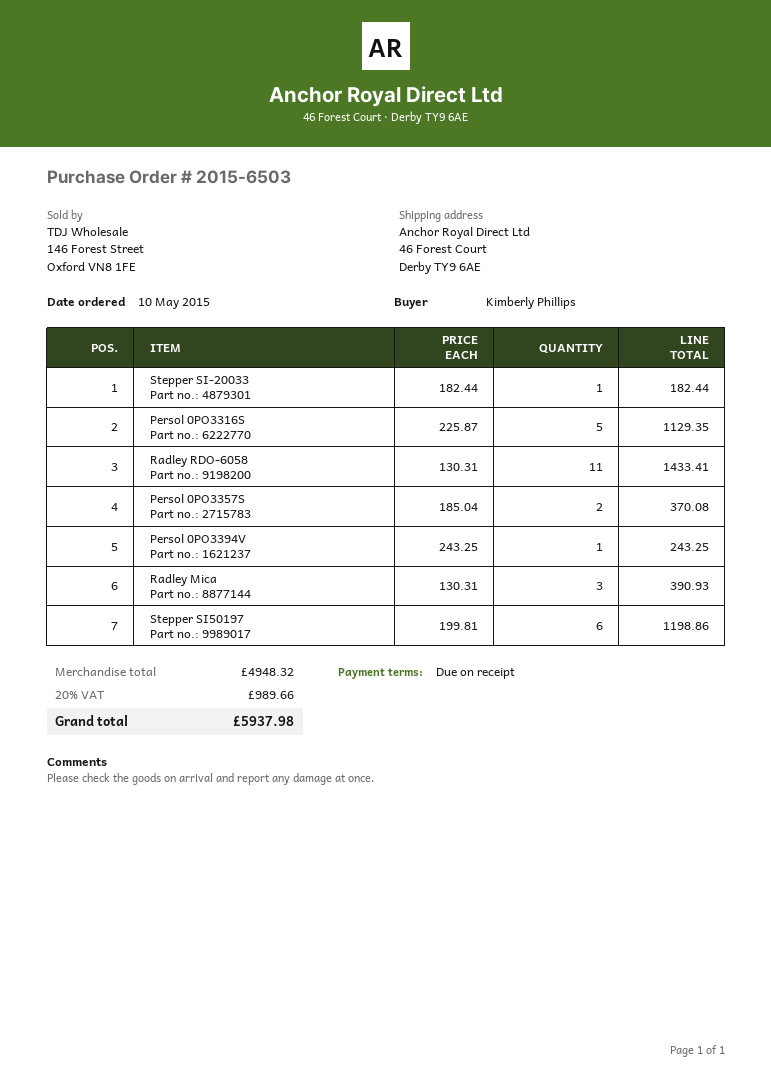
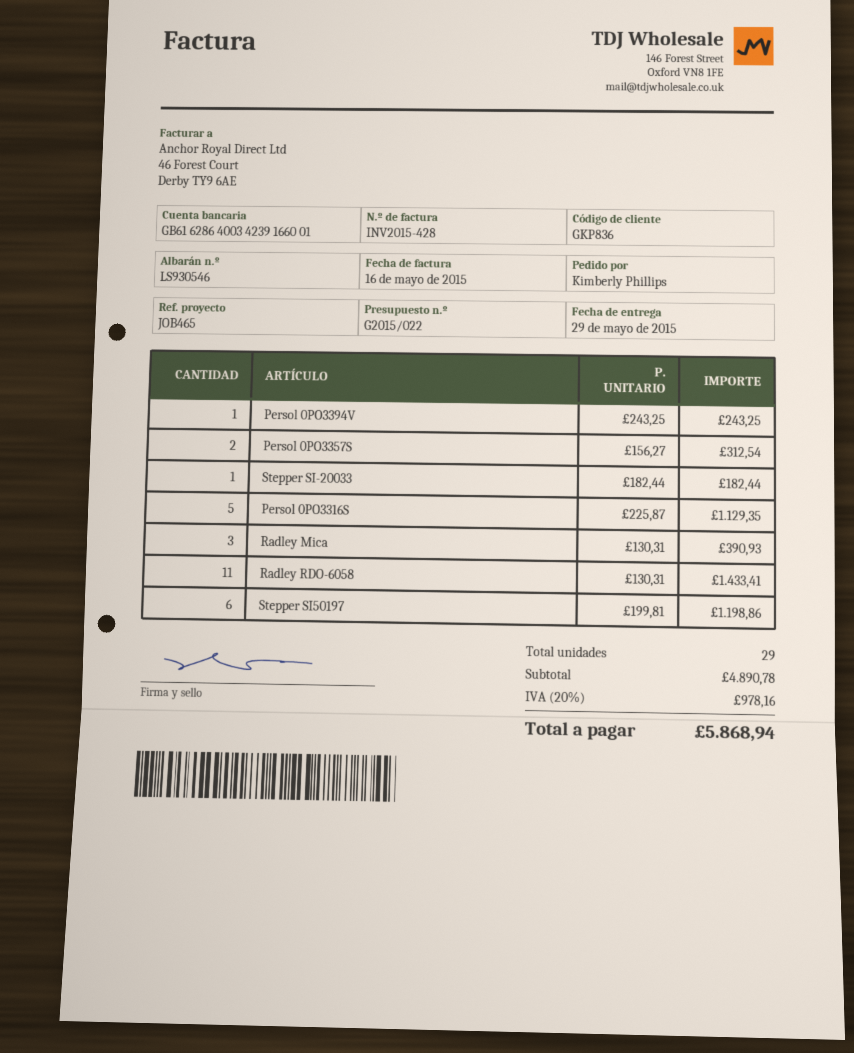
Persol 0PO3357S: 2 x 185.04 = 370.08 -> 2 x 156.27 = 312.54
subtotal: 4948.32 -> 4890.78
tax: 20% = 989.66 -> 20% = 978.16
total: 5937.98 -> 5868.94

